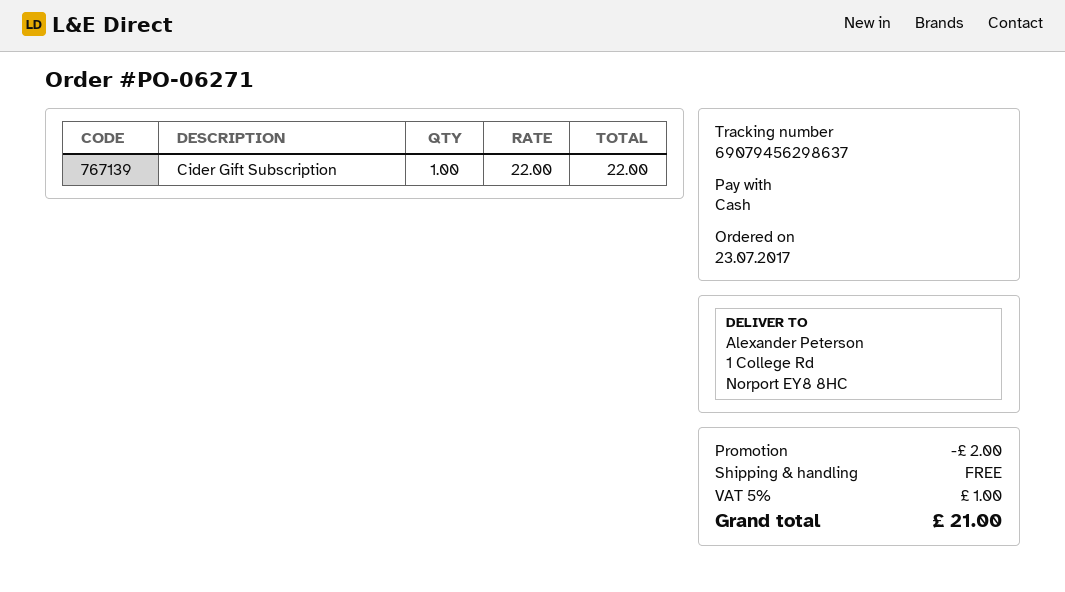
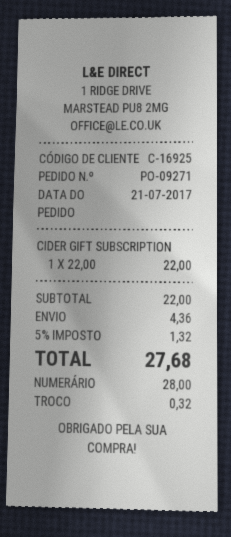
order number: PO-06271 -> PO-09271
order date: 2017-07-23 -> 2017-07-21
discount: 2.00 -> none
shipping: 0.00 -> 4.36
tax: 5% = 1.00 -> 5% = 1.32
total: 21.00 -> 27.68

